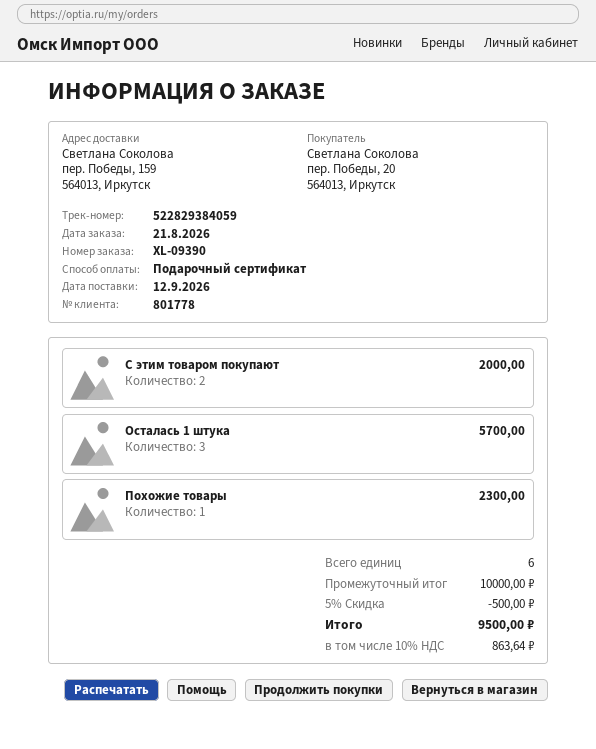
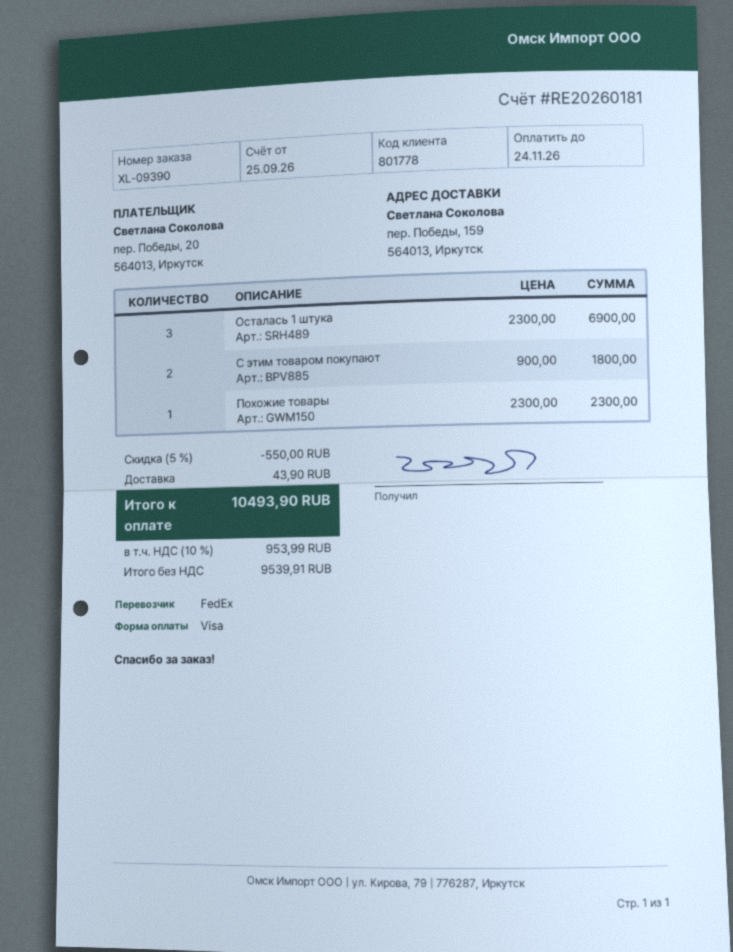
payment method: gift card -> Visa
С этим товаром покупают: 2 for 2000.00 -> 2 for 1800.00
Осталась 1 штука: 3 for 5700.00 -> 3 for 6900.00
discount: 5% = 500.00 -> 5% = 550.00
shipping: none -> 43.90
tax: 10% = 863.64 -> 10% = 953.99
total: 9500.00 -> 10493.90

